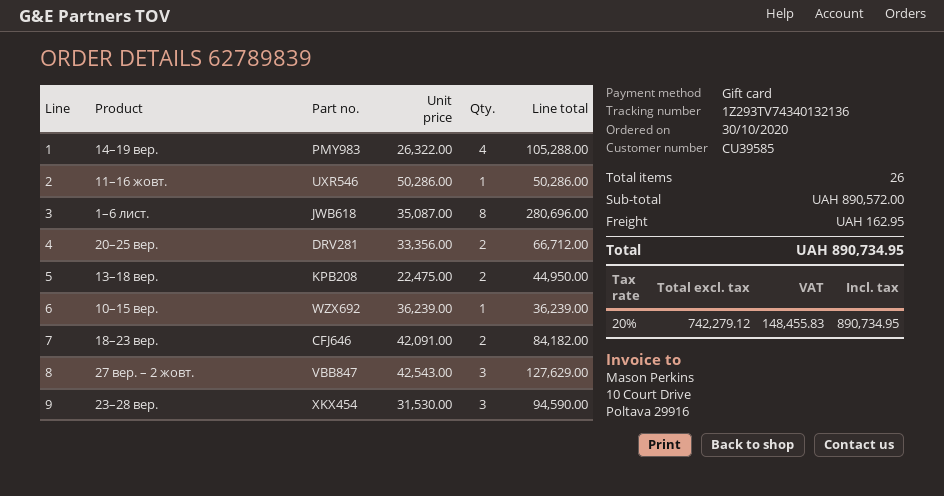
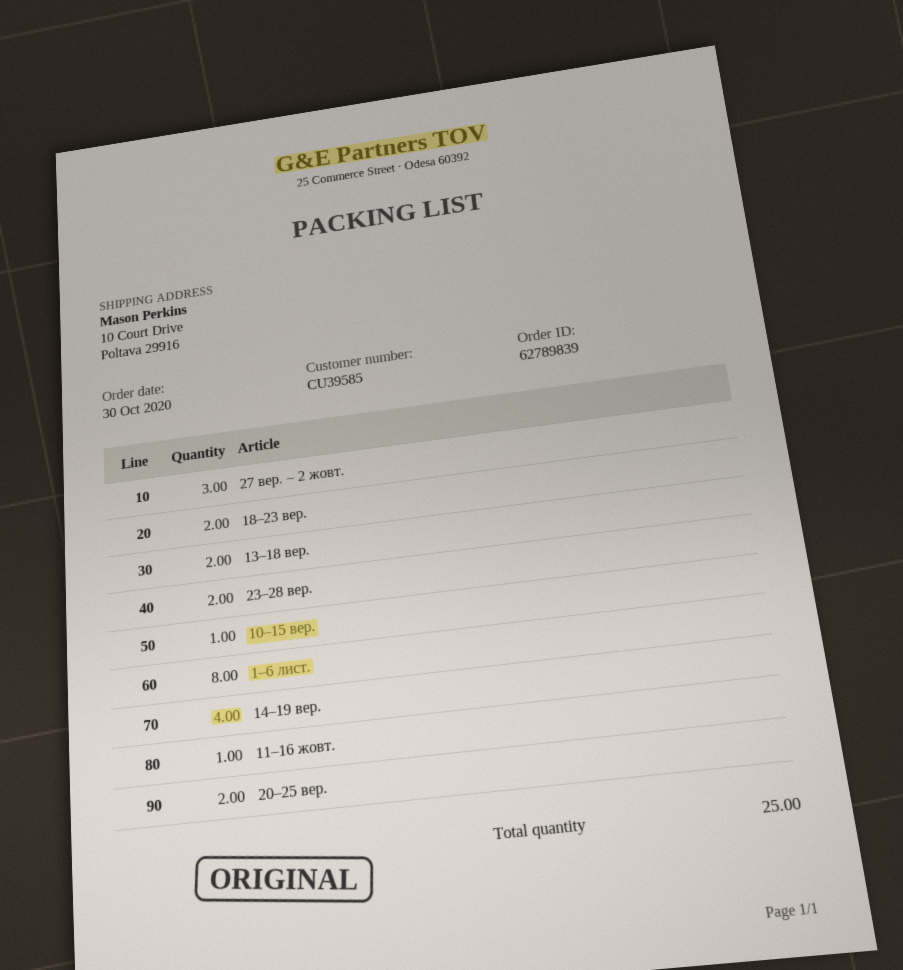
23–28 вер.: 3 -> 2
total quantity: 26 -> 25

